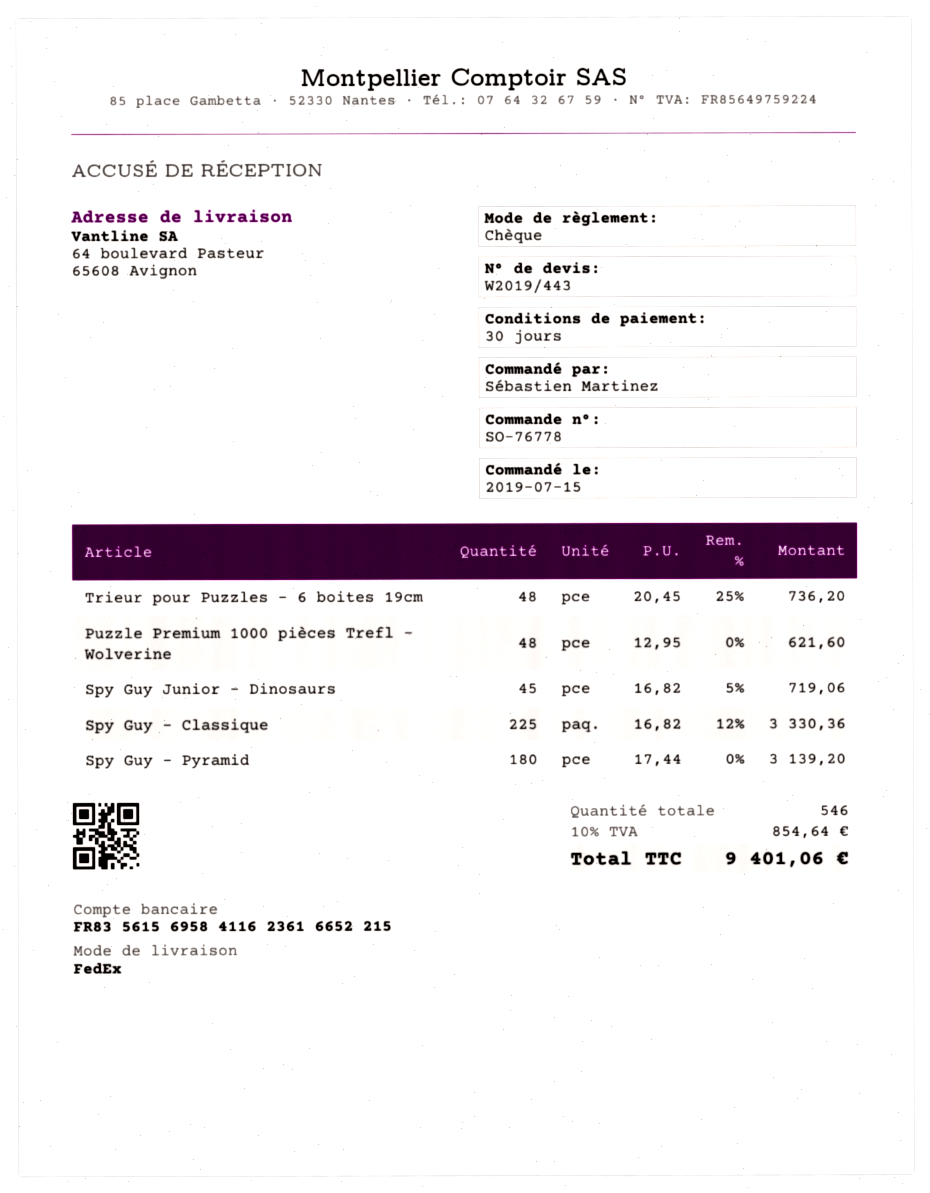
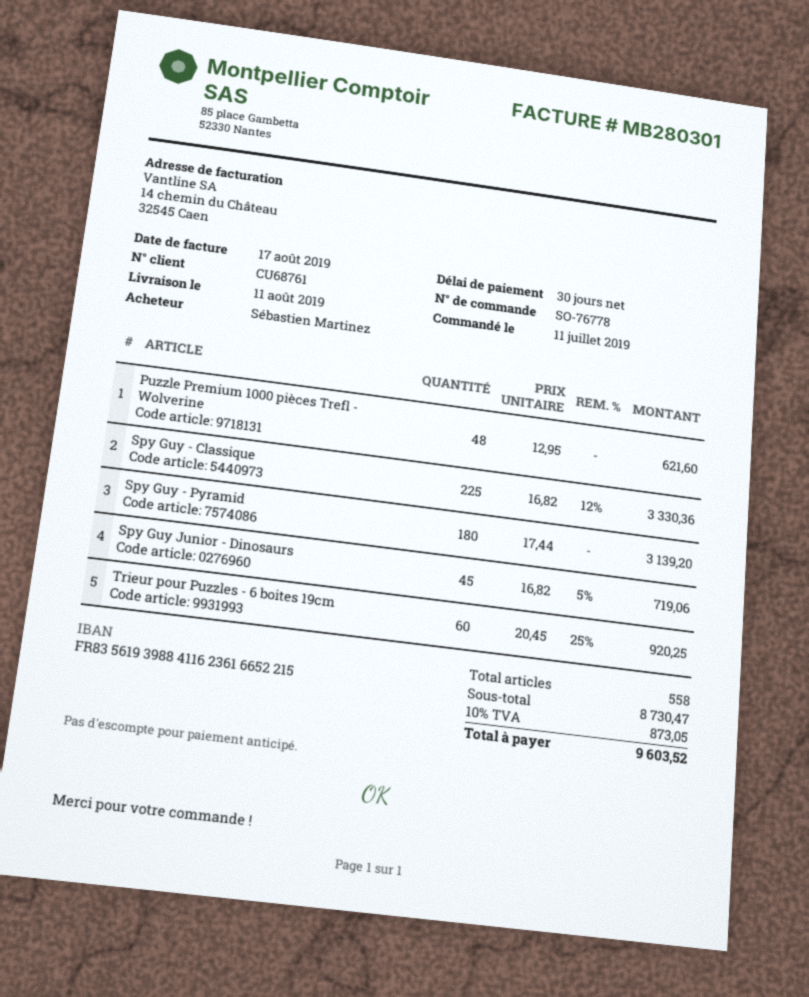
order date: 2019-07-15 -> 2019-07-11
bank account: FR8356156958411623616652215 -> FR8356193988411623616652215
Trieur pour Puzzles - 6 boites 19cm: 48 x 20.45 - 25% = 736.20 -> 60 x 20.45 - 25% = 920.25
total quantity: 546 -> 558
tax: 10% = 854.64 -> 10% = 873.05
total: 9401.06 -> 9603.52

